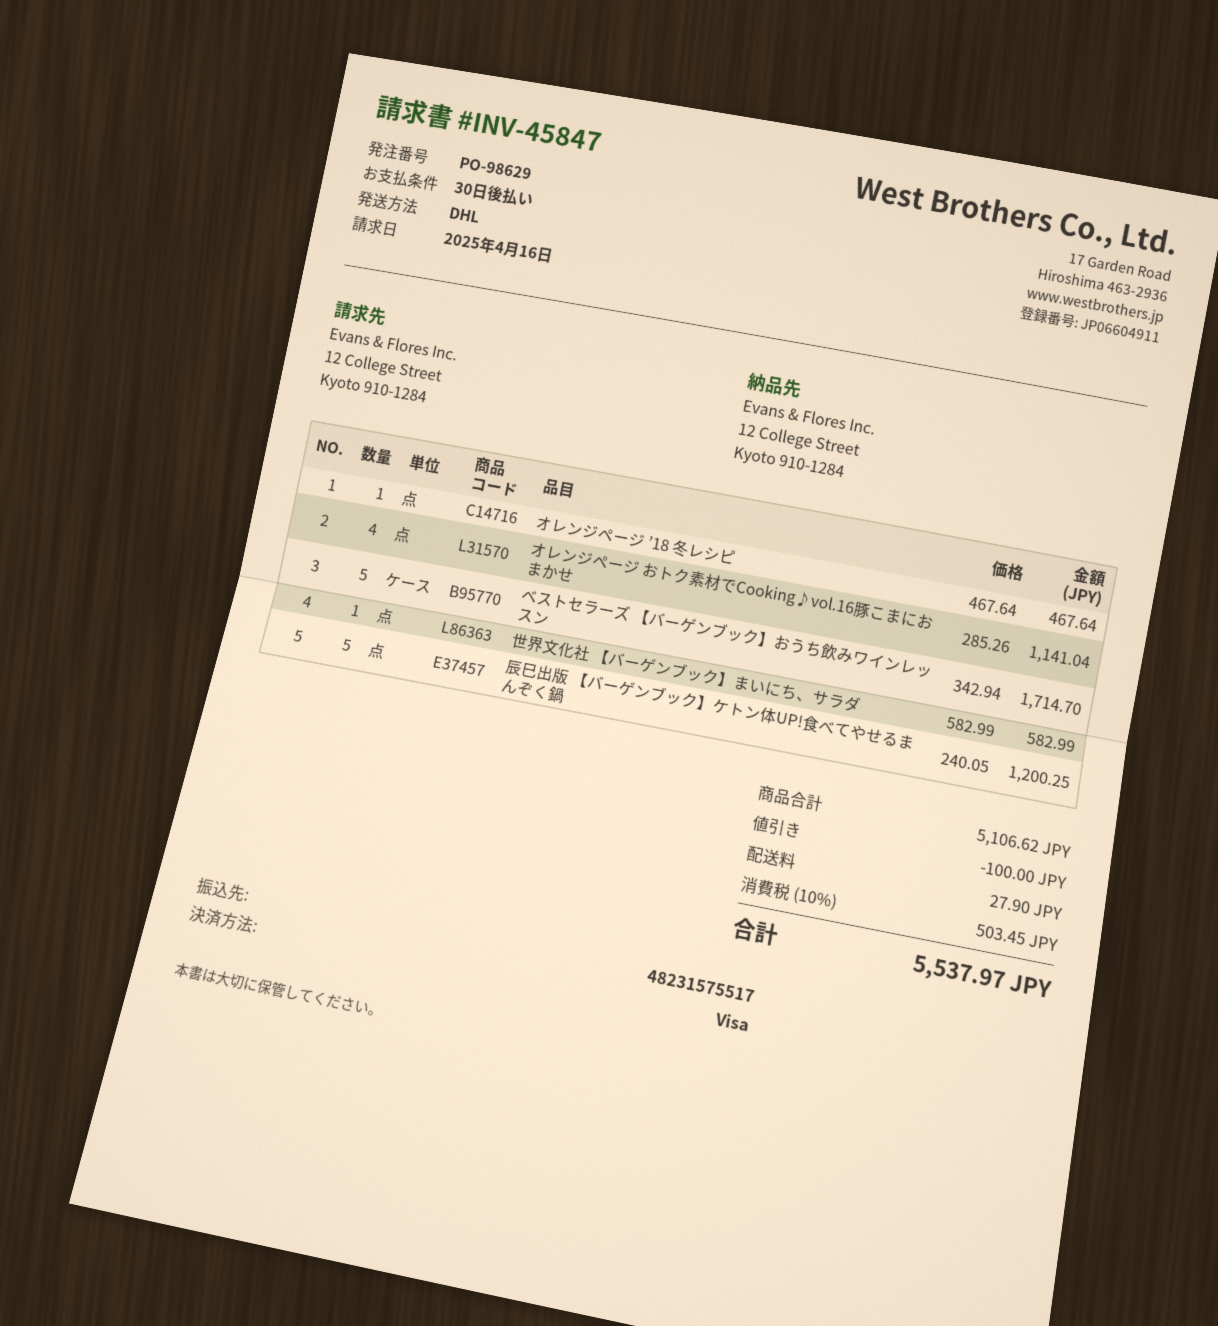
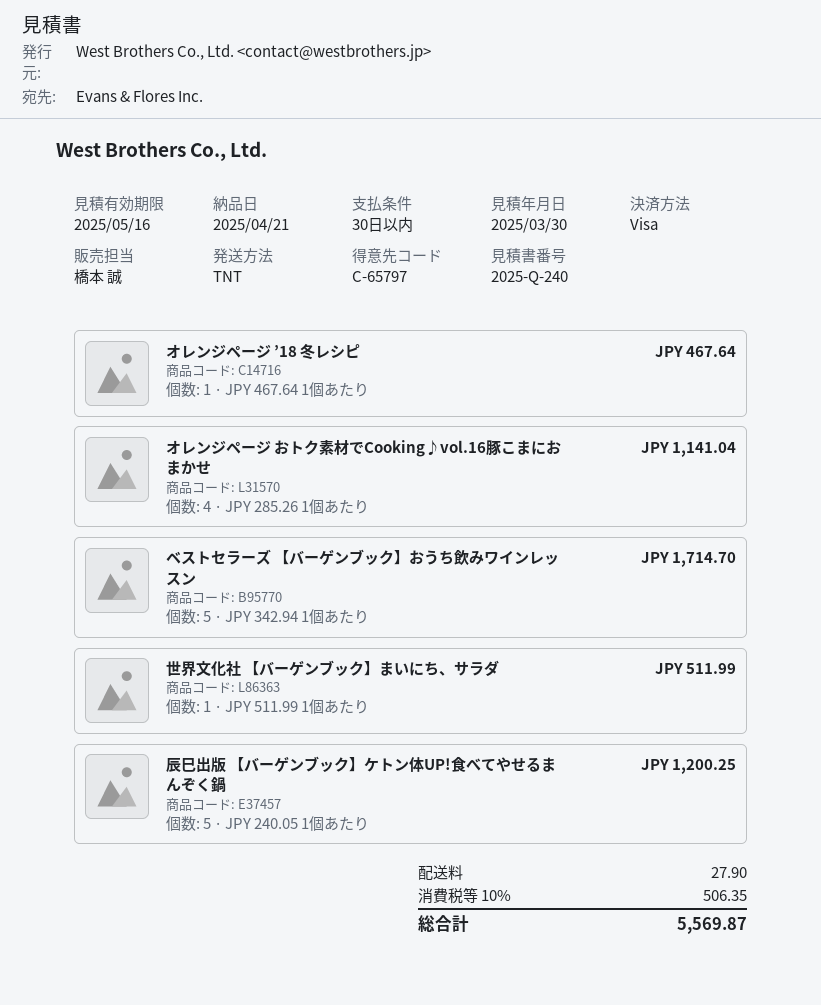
shipping method: DHL -> TNT
世界文化社 【バーゲンブック】まいにち、サラダ: 1 x 582.99 = 582.99 -> 1 x 511.99 = 511.99
discount: 100.00 -> none
tax: 10% = 503.45 -> 10% = 506.35
total: 5537.97 -> 5569.87

